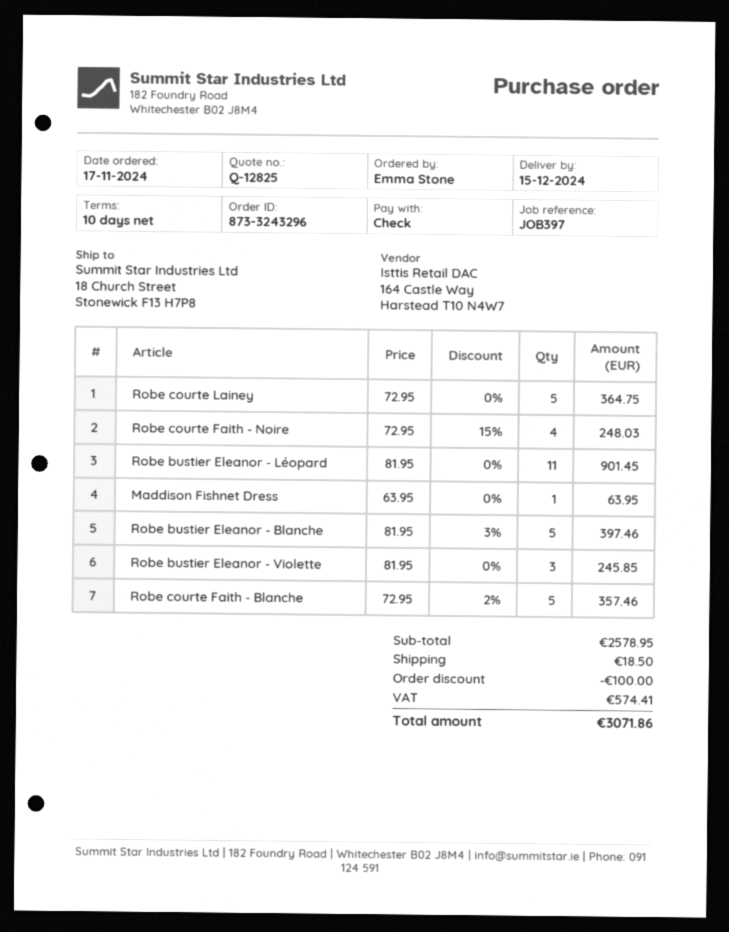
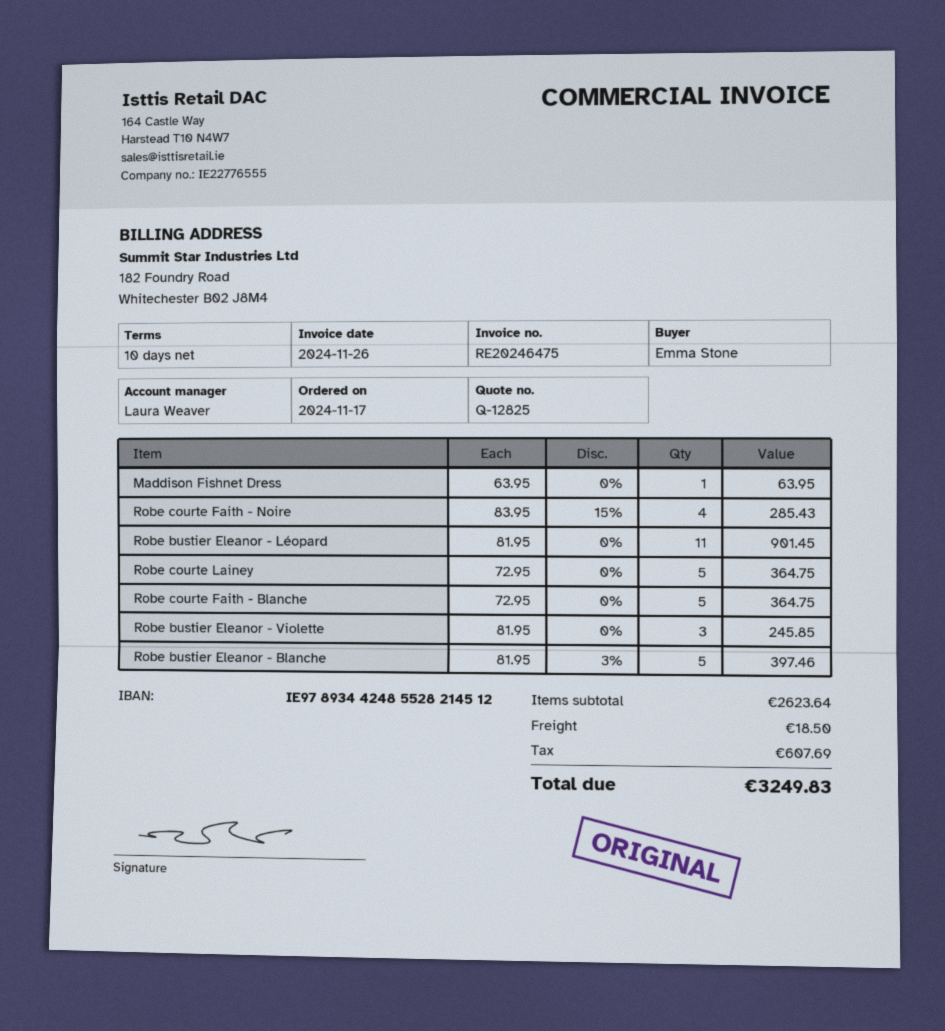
Robe courte Faith - Noire: 4 x 72.95 - 15% = 248.03 -> 4 x 83.95 - 15% = 285.43
Robe courte Faith - Blanche: 5 x 72.95 - 2% = 357.46 -> 5 x 72.95 = 364.75
subtotal: 2578.95 -> 2623.64
discount: 100.00 -> none
tax: 574.41 -> 607.69
total: 3071.86 -> 3249.83

